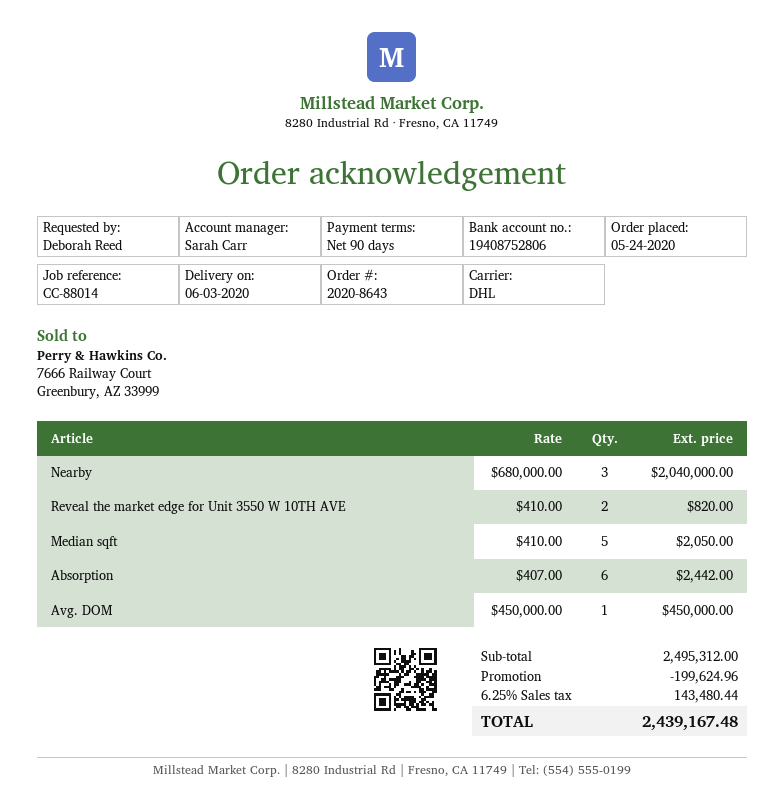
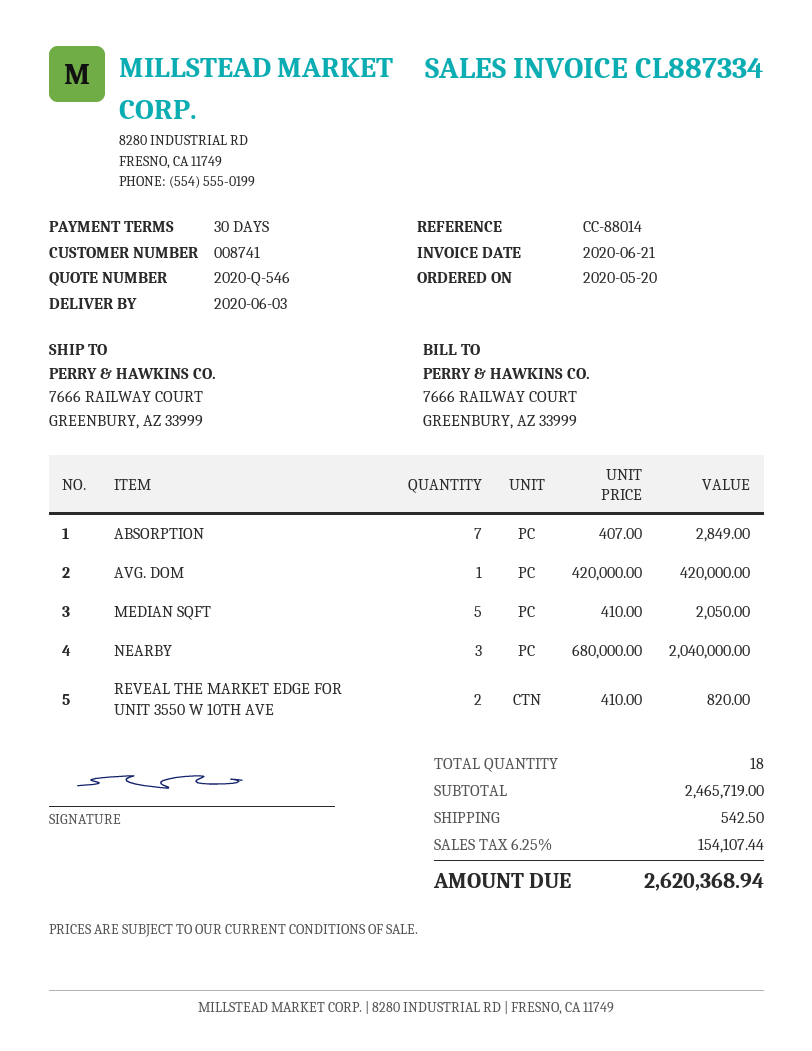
order date: 2020-05-24 -> 2020-05-20
payment terms: 90 days -> 30 days
Absorption: 6 x 407.00 = 2442.00 -> 7 x 407.00 = 2849.00
Avg. DOM: 1 x 450000.00 = 450000.00 -> 1 x 420000.00 = 420000.00
subtotal: 2495312.00 -> 2465719.00
discount: 199624.96 -> none
shipping: none -> 542.50
tax: 6.25% = 143480.44 -> 6.25% = 154107.44
total: 2439167.48 -> 2620368.94

